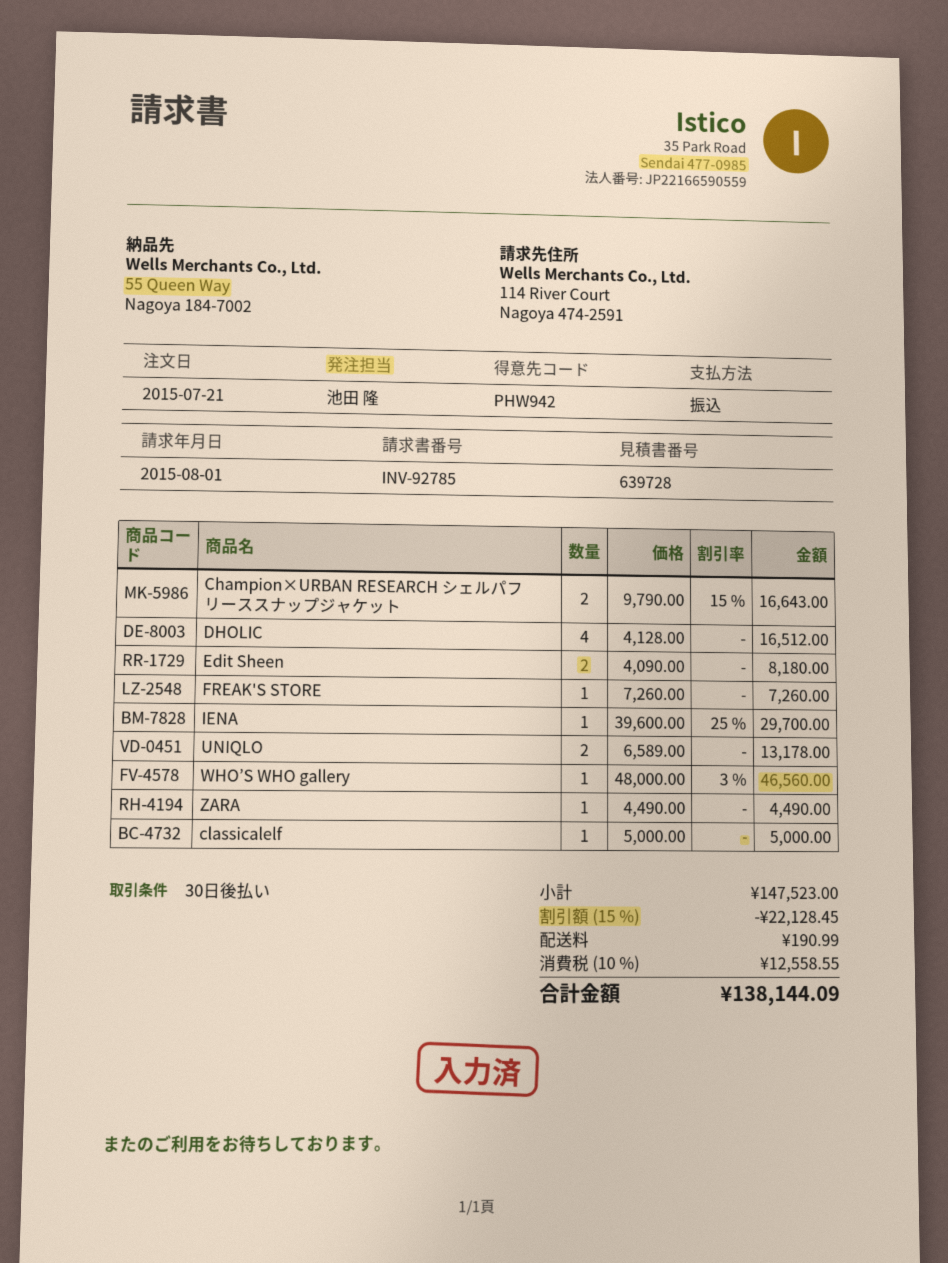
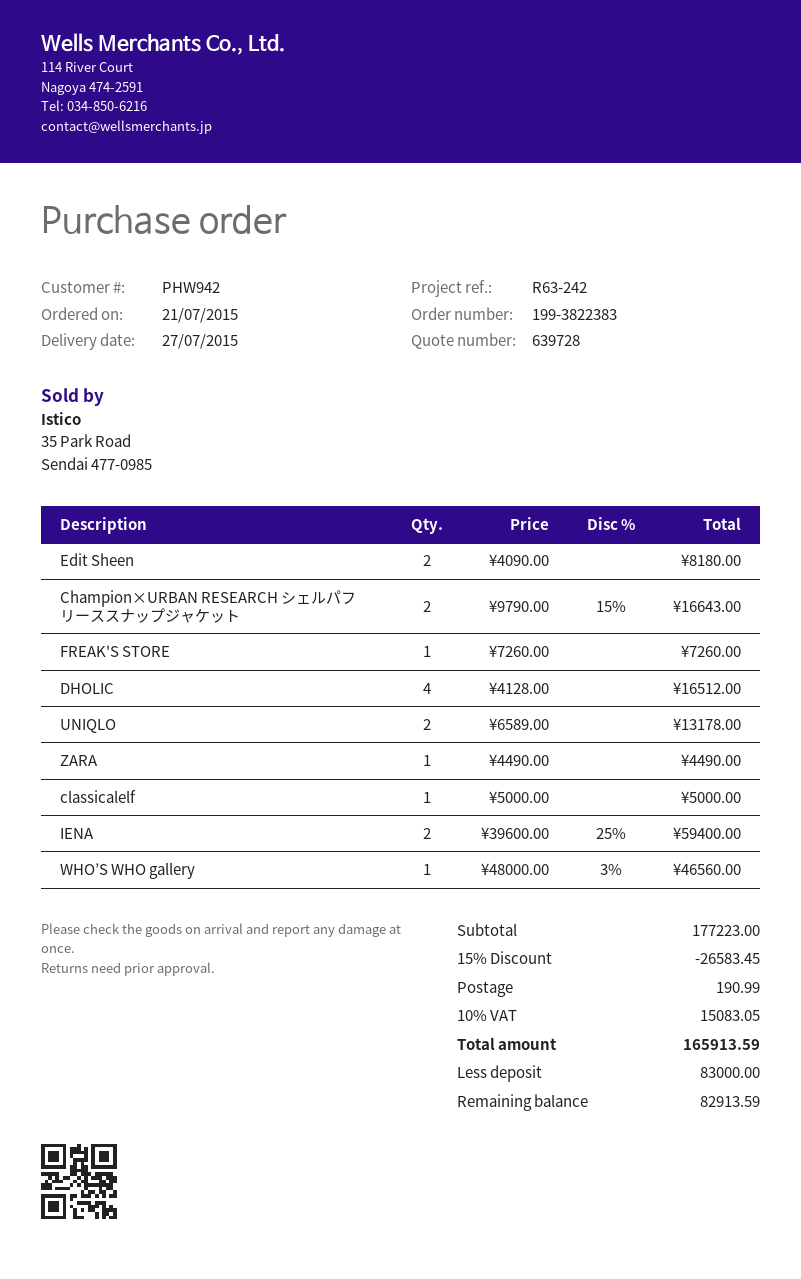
IENA: 1 x 39600.00 - 25% = 29700.00 -> 2 x 39600.00 - 25% = 59400.00
subtotal: 147523.00 -> 177223.00
discount: 15% = 22128.45 -> 15% = 26583.45
tax: 10% = 12558.55 -> 10% = 15083.05
total: 138144.09 -> 165913.59

